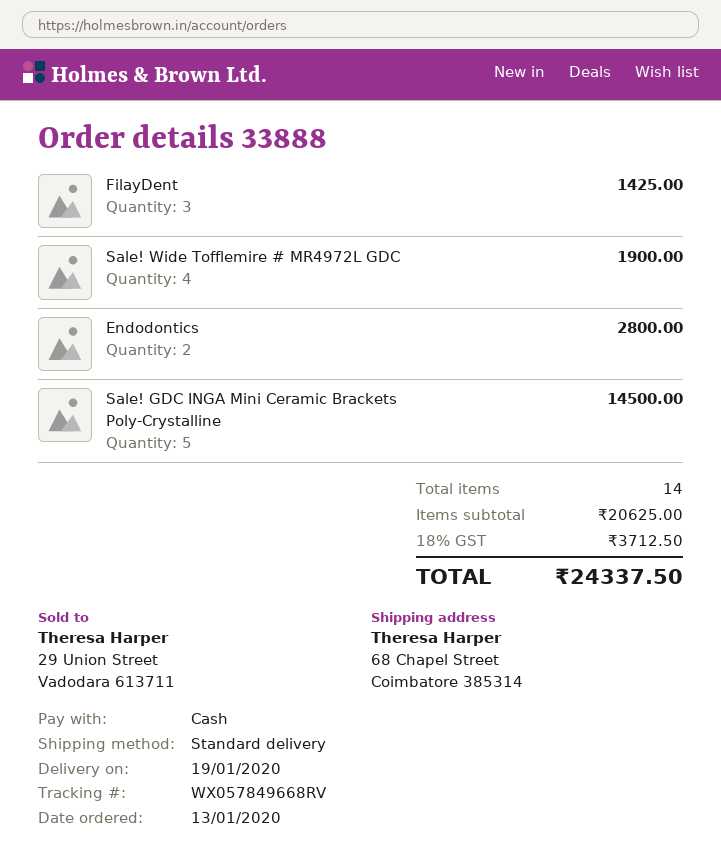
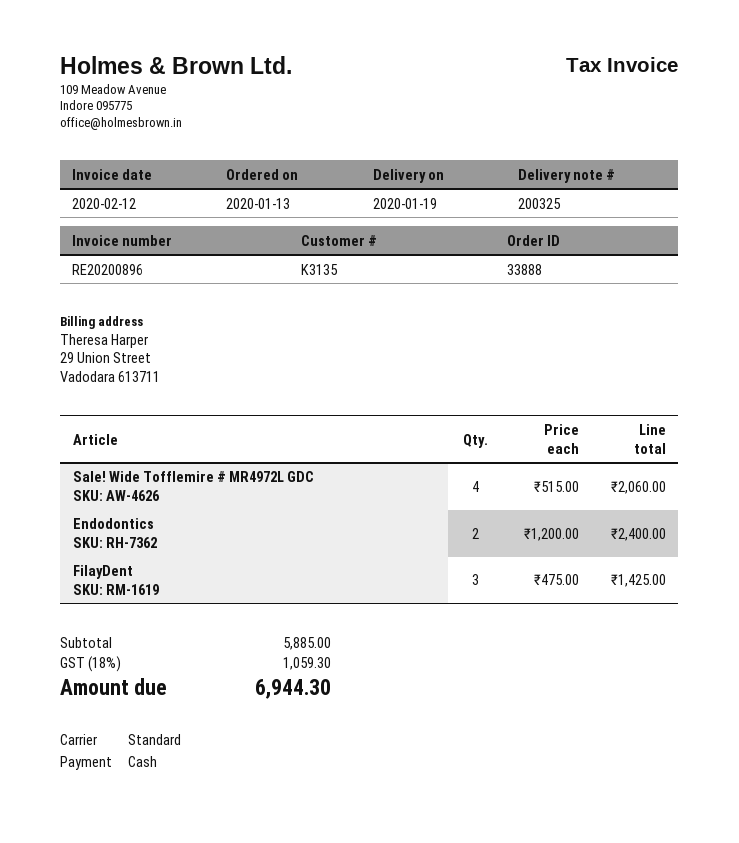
Sale! Wide Tofflemire # MR4972L GDC: 4 for 1900.00 -> 4 for 2060.00
Endodontics: 2 for 2800.00 -> 2 for 2400.00
Sale! GDC INGA Mini Ceramic Brackets Poly-Crystalline: 5 for 14500.00 -> none
subtotal: 20625.00 -> 5885.00
tax: 18% = 3712.50 -> 18% = 1059.30
total: 24337.50 -> 6944.30

